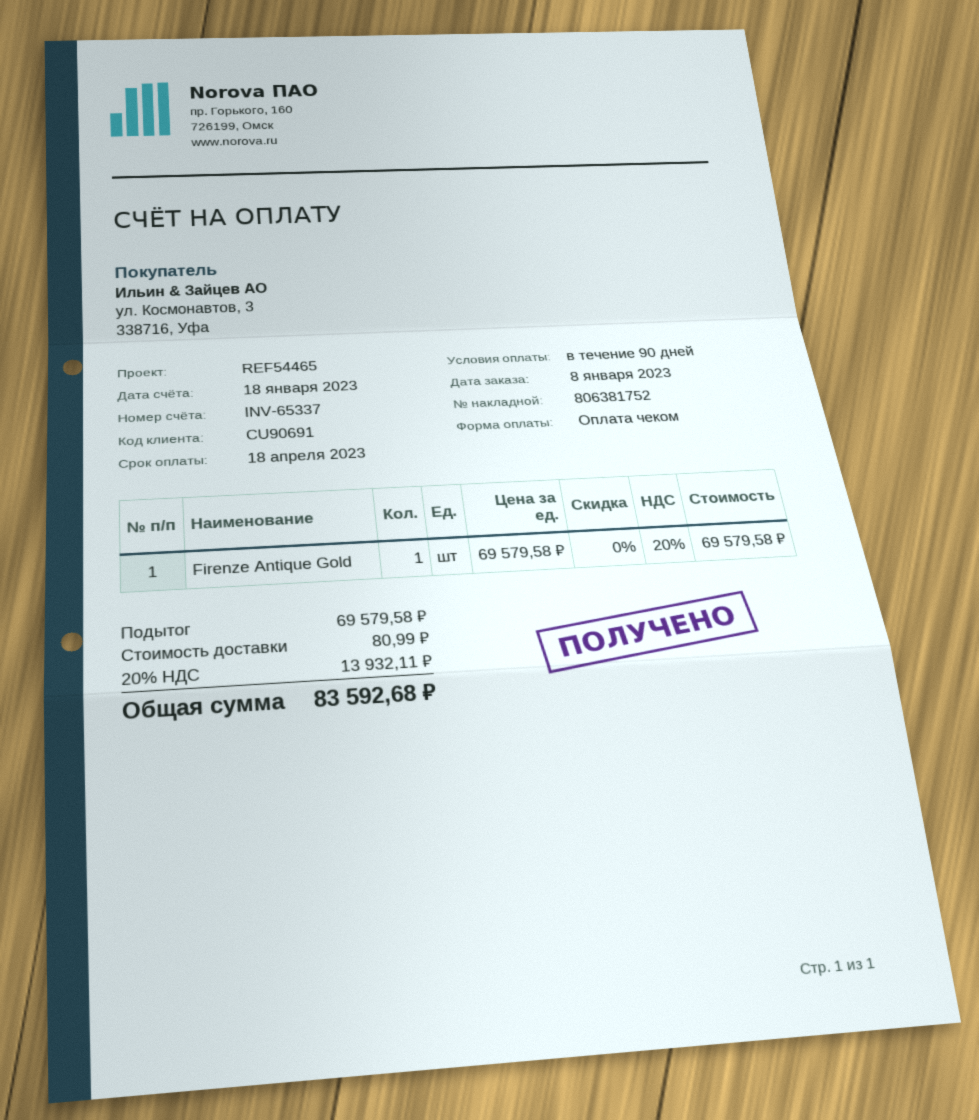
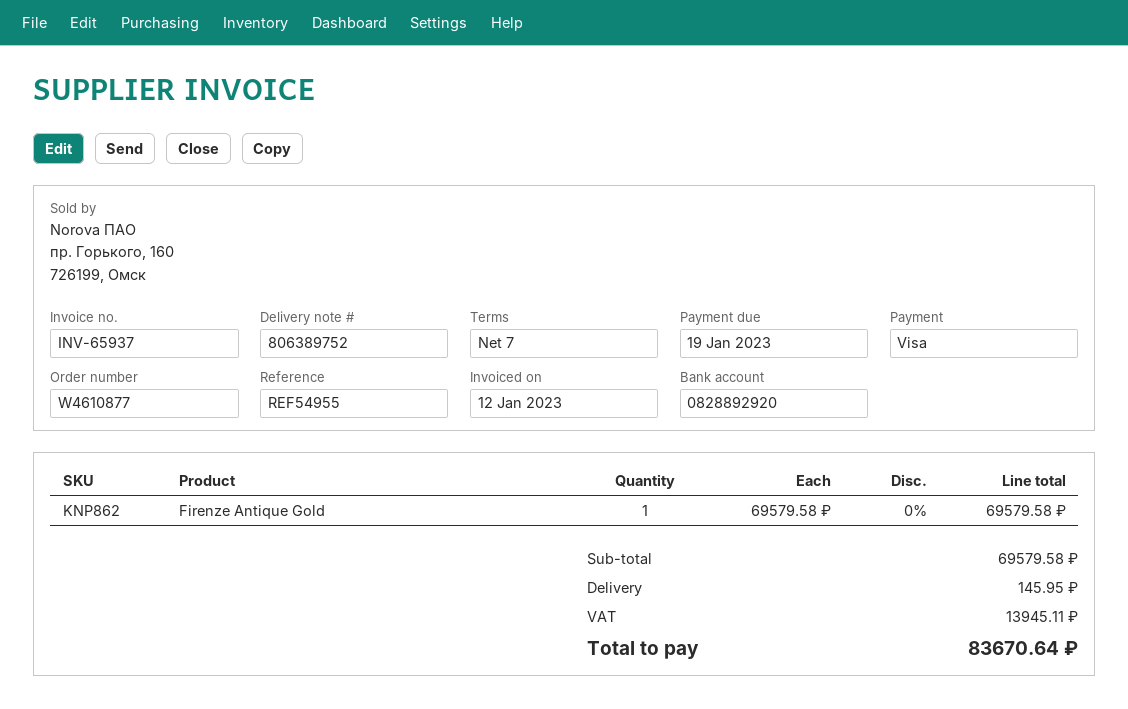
delivery note number: 806381752 -> 806389752
invoice number: INV-65337 -> INV-65937
invoice date: 2023-01-18 -> 2023-01-12
payment terms: 90 days -> 7 days
due date: 2023-04-18 -> 2023-01-19
reference: REF54465 -> REF54955
payment method: cheque -> Visa
shipping: 80.99 -> 145.95
tax: 13932.11 -> 13945.11
total: 83592.68 -> 83670.64

